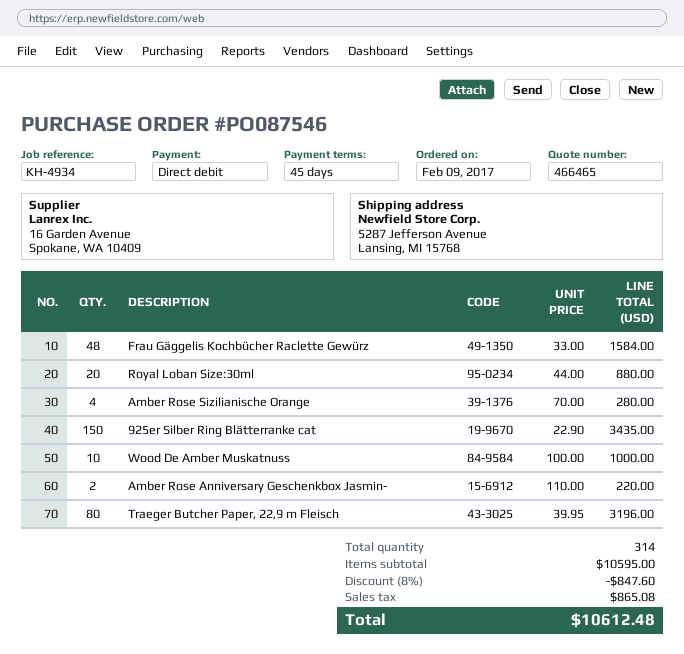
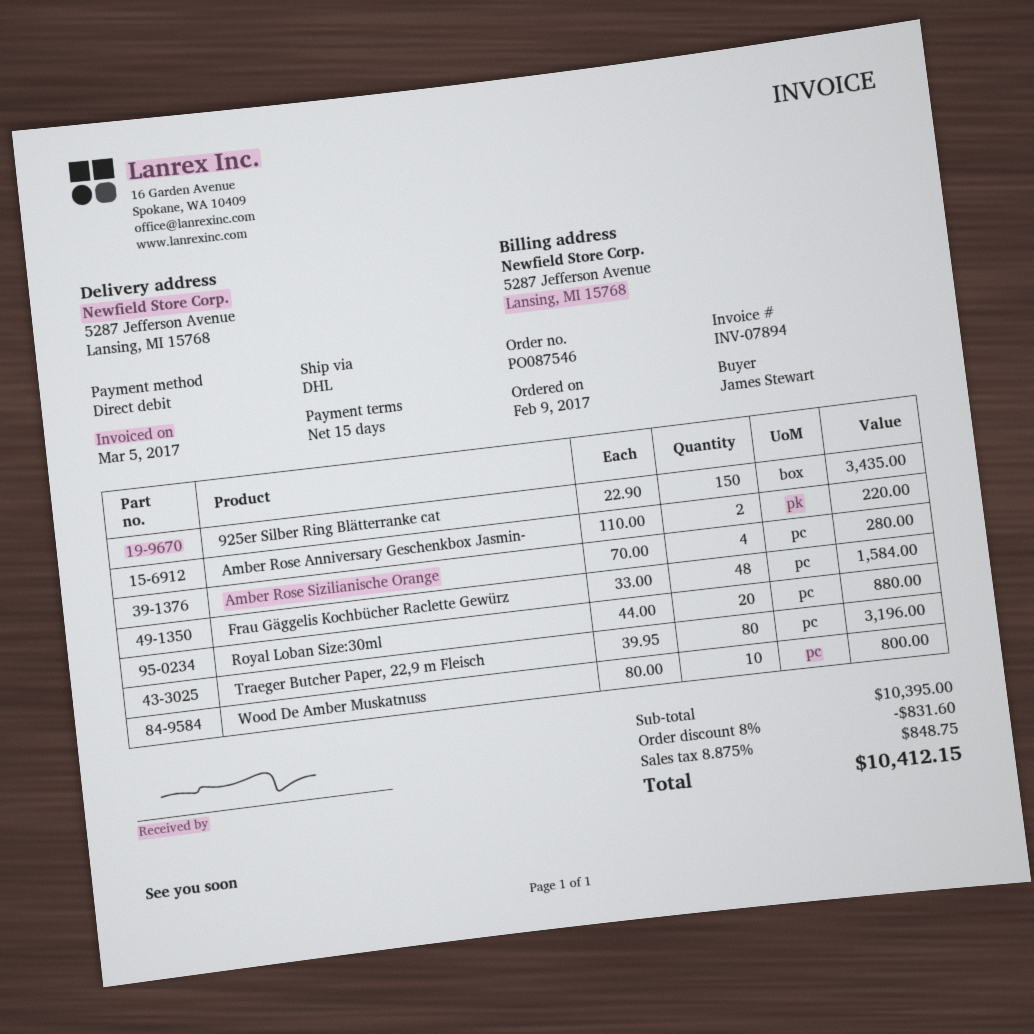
payment terms: 45 days -> 15 days
Wood De Amber Muskatnuss: 10 x 100.00 = 1000.00 -> 10 x 80.00 = 800.00
subtotal: 10595.00 -> 10395.00
discount: 8% = 847.60 -> 8% = 831.60
tax: 865.08 -> 848.75
total: 10612.48 -> 10412.15

